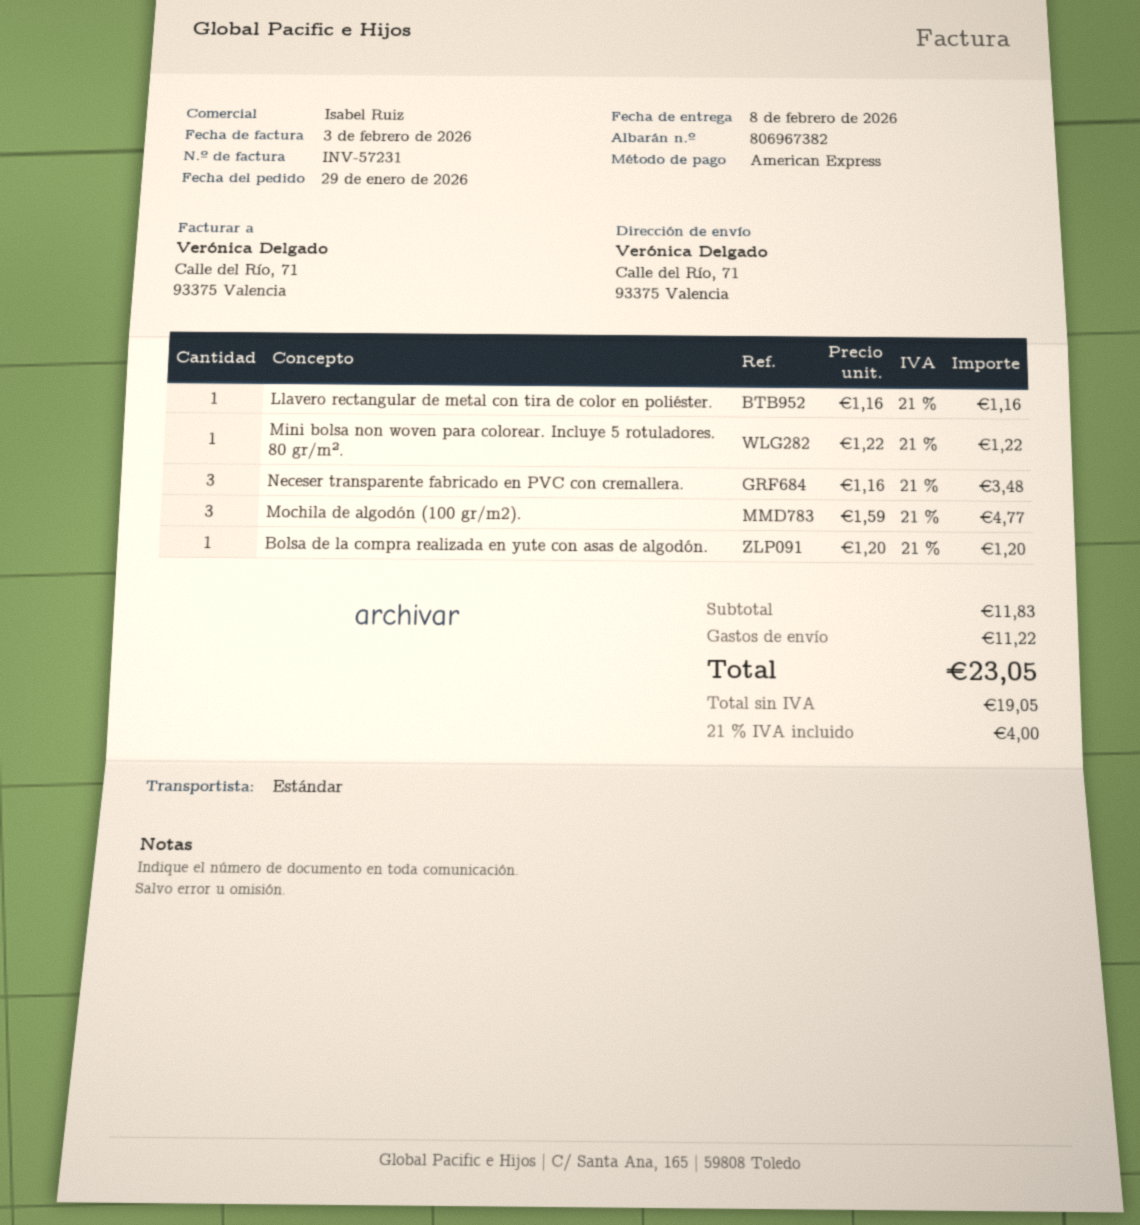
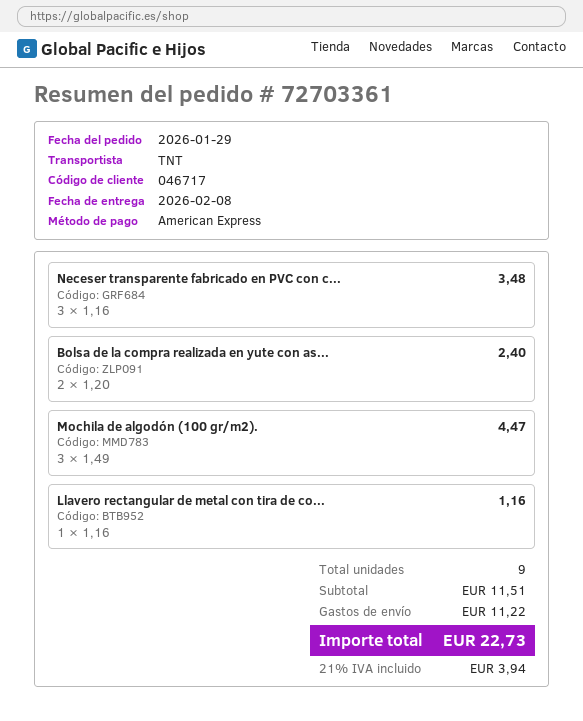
shipping method: standard -> TNT
Mini bolsa non woven para colorear. Incluye 5 rotuladores. 80 gr/m².: 1 x 1.22 = 1.22 -> none
Mochila de algodón (100 gr/m2).: 3 x 1.59 = 4.77 -> 3 x 1.49 = 4.47
Bolsa de la compra realizada en yute con asas de algodón.: 1 x 1.20 = 1.20 -> 2 x 1.20 = 2.40
subtotal: 11.83 -> 11.51
tax: 21% = 4.00 -> 21% = 3.94
total: 23.05 -> 22.73

